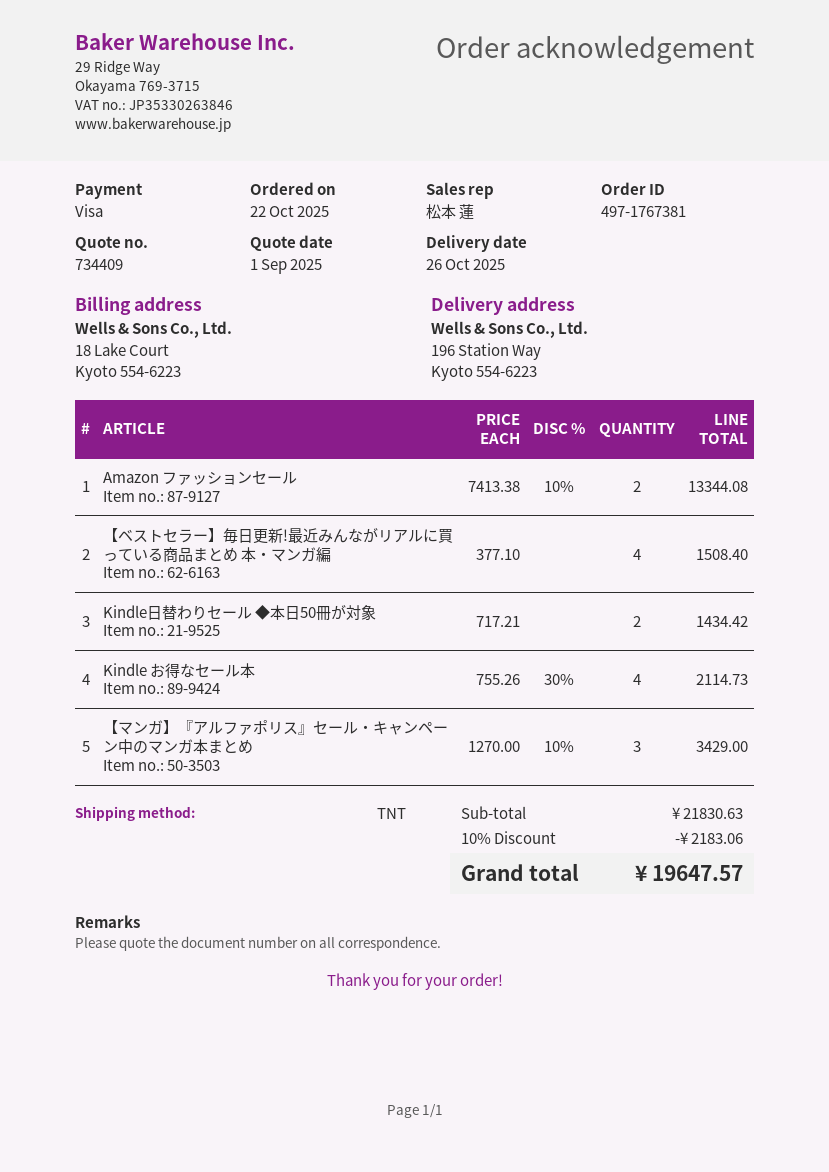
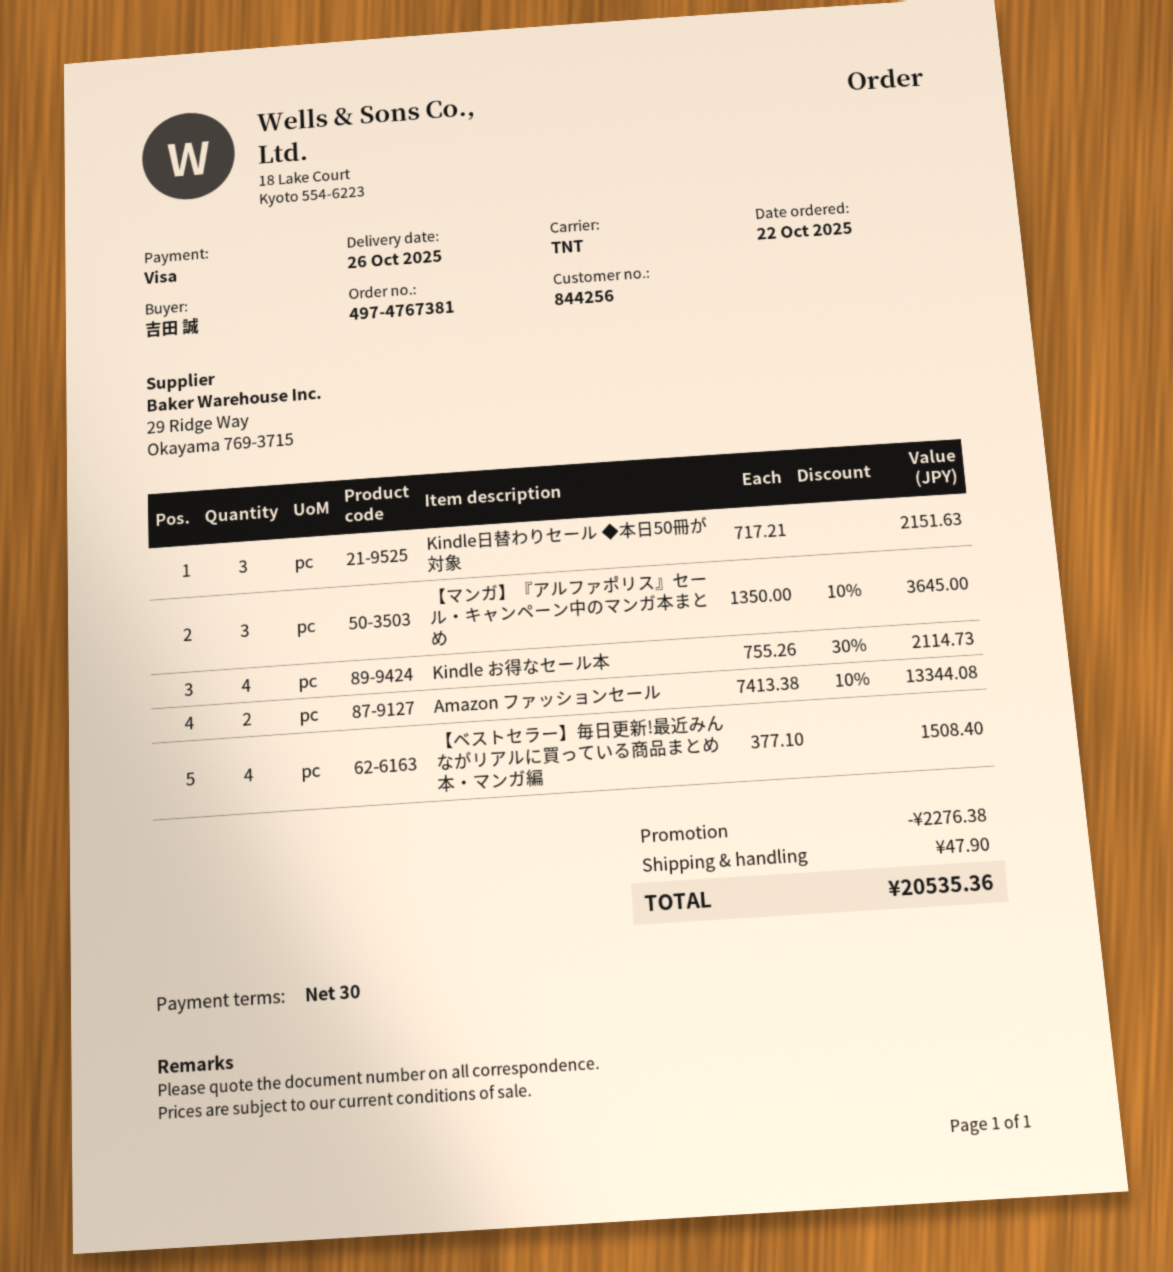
order number: 497-1767381 -> 497-4767381
Kindle日替わりセール ◆本日50冊が対象: 2 x 717.21 = 1434.42 -> 3 x 717.21 = 2151.63
【マンガ】『アルファポリス』セール・キャンペーン中のマンガ本まとめ: 3 x 1270.00 - 10% = 3429.00 -> 3 x 1350.00 - 10% = 3645.00
discount: 2183.06 -> 2276.38
shipping: none -> 47.90
total: 19647.57 -> 20535.36

